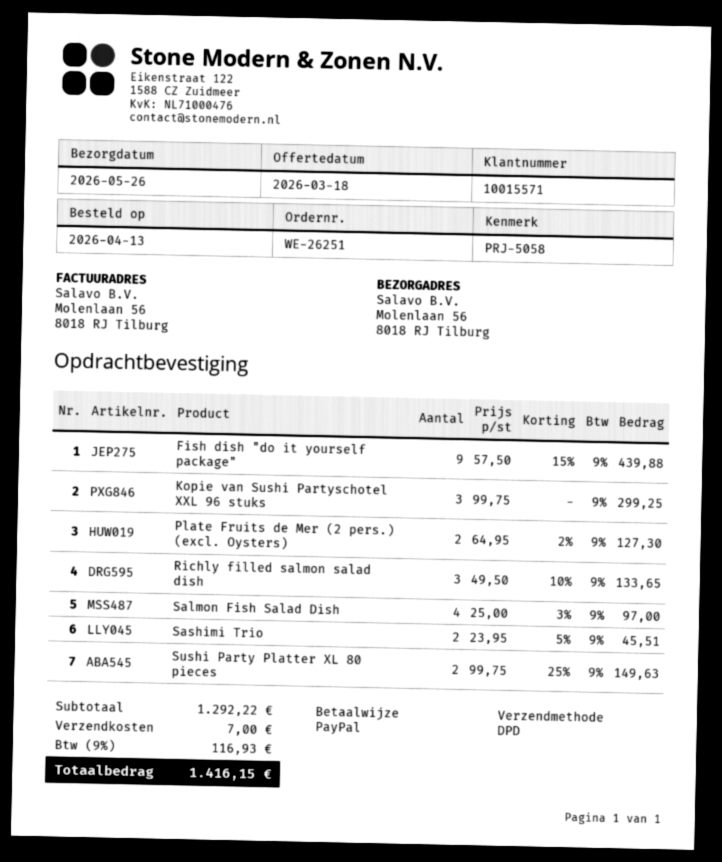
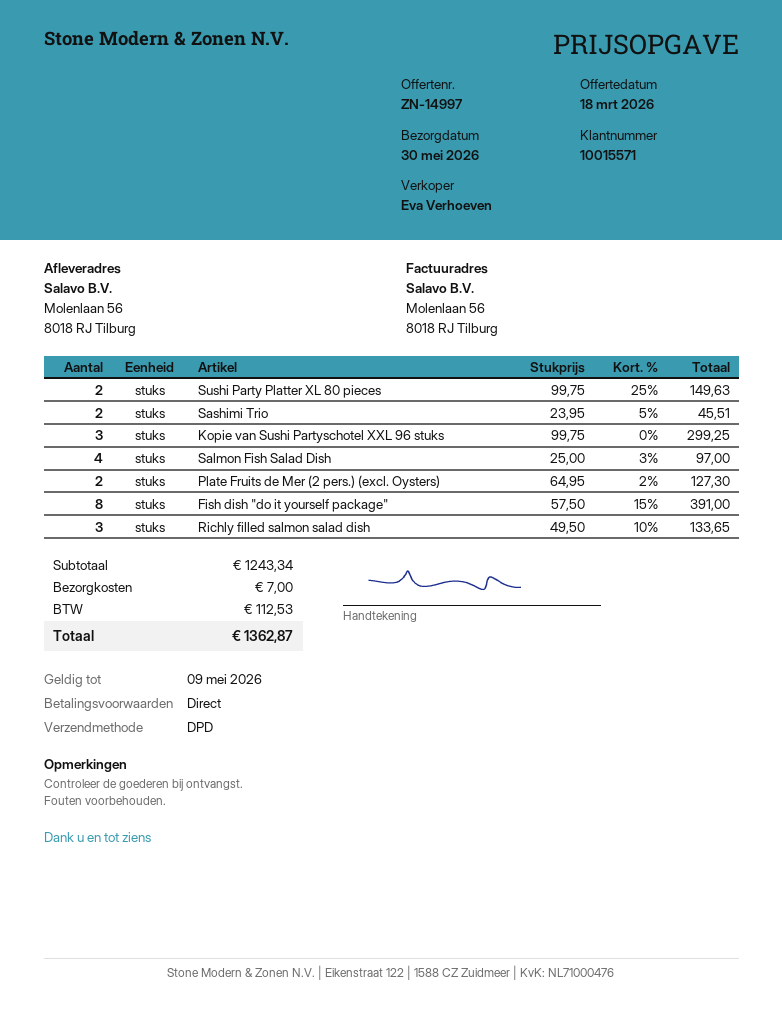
delivery date: 2026-05-26 -> 2026-05-30
Fish dish "do it yourself package": 9 x 57.50 - 15% = 439.88 -> 8 x 57.50 - 15% = 391.00
subtotal: 1292.22 -> 1243.34
tax: 116.93 -> 112.53
total: 1416.15 -> 1362.87

